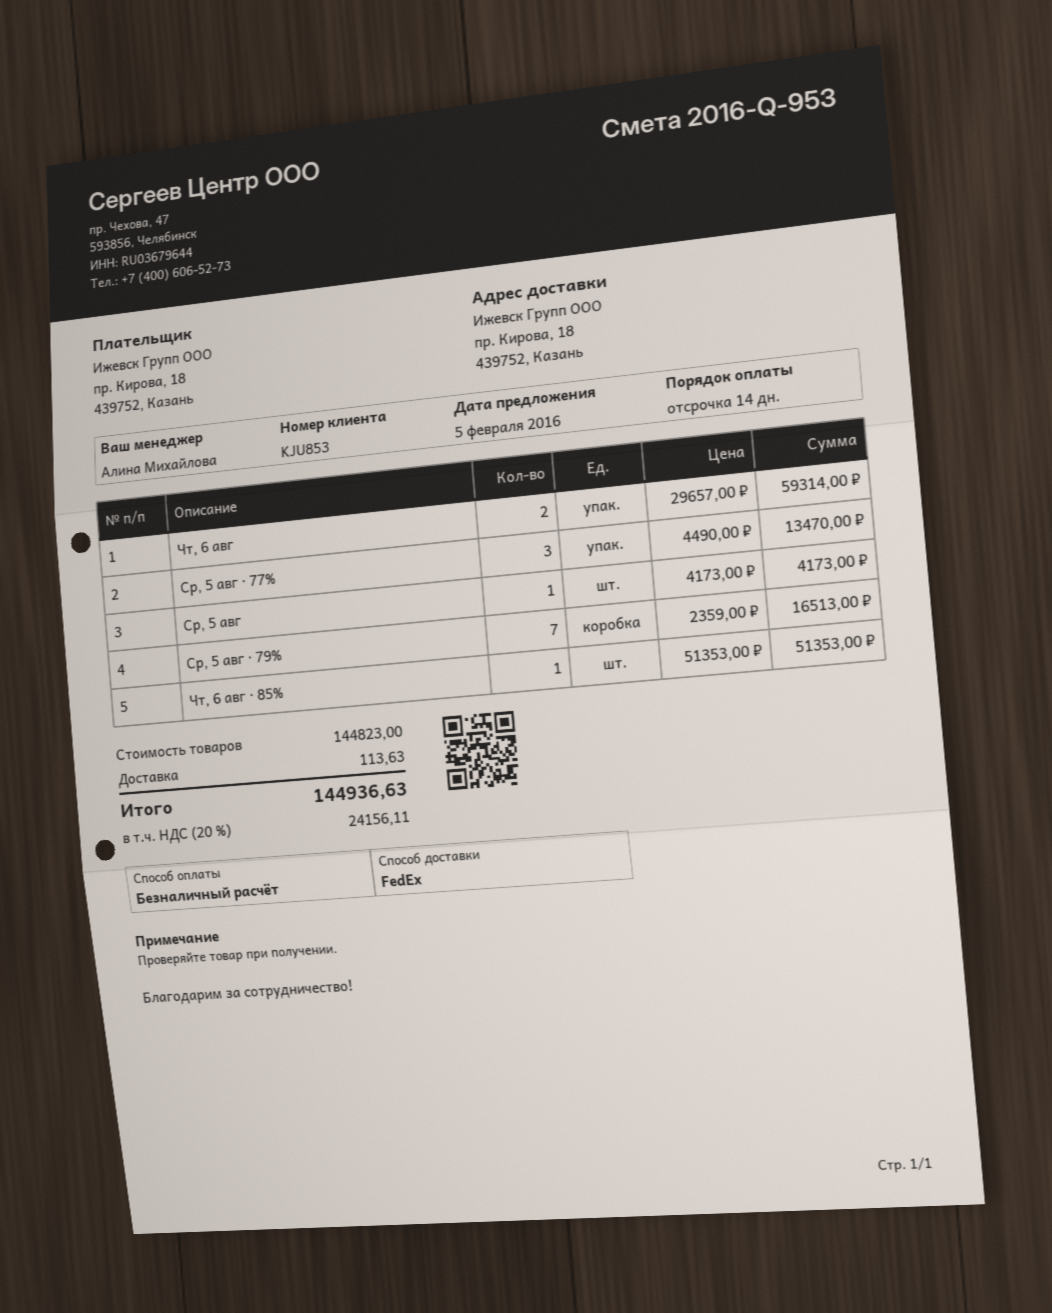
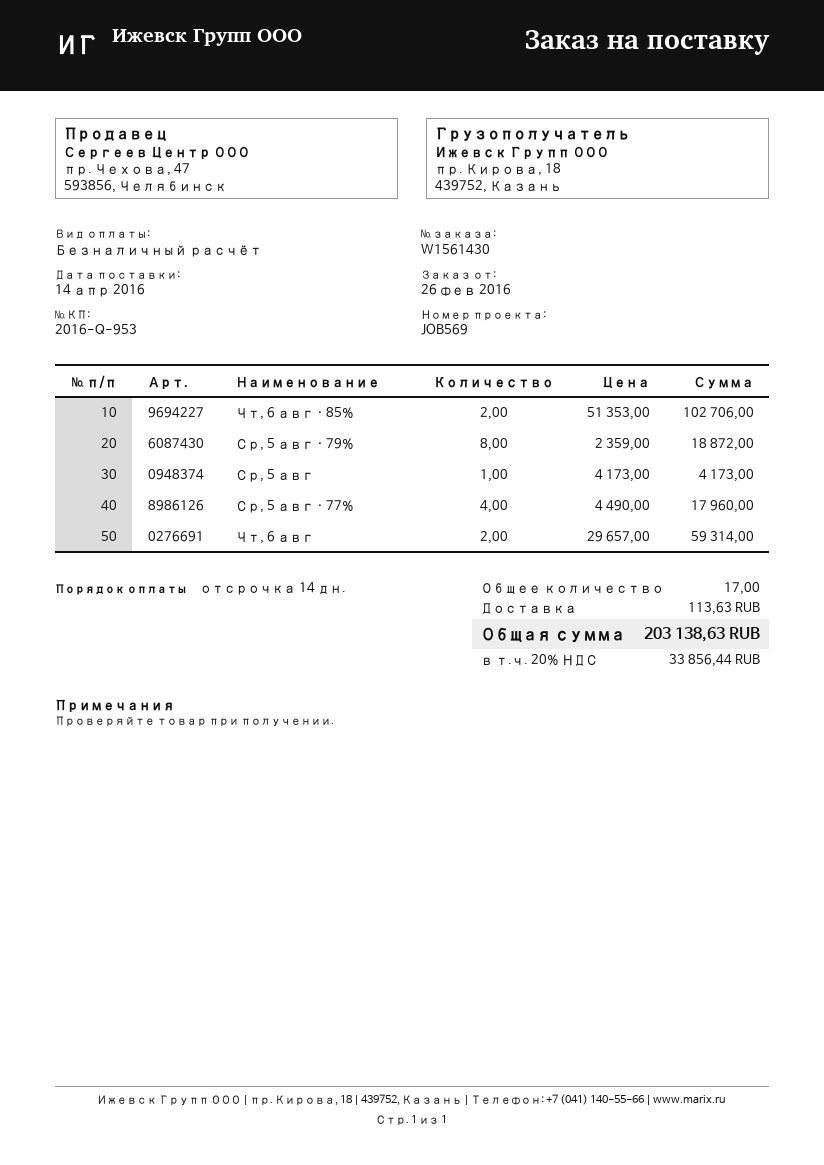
Ср, 5 авг · 77%: 3 x 4490.00 = 13470.00 -> 4 x 4490.00 = 17960.00
Ср, 5 авг · 79%: 7 x 2359.00 = 16513.00 -> 8 x 2359.00 = 18872.00
Чт, 6 авг · 85%: 1 x 51353.00 = 51353.00 -> 2 x 51353.00 = 102706.00
tax: 20% = 24156.11 -> 20% = 33856.44
total: 144936.63 -> 203138.63

